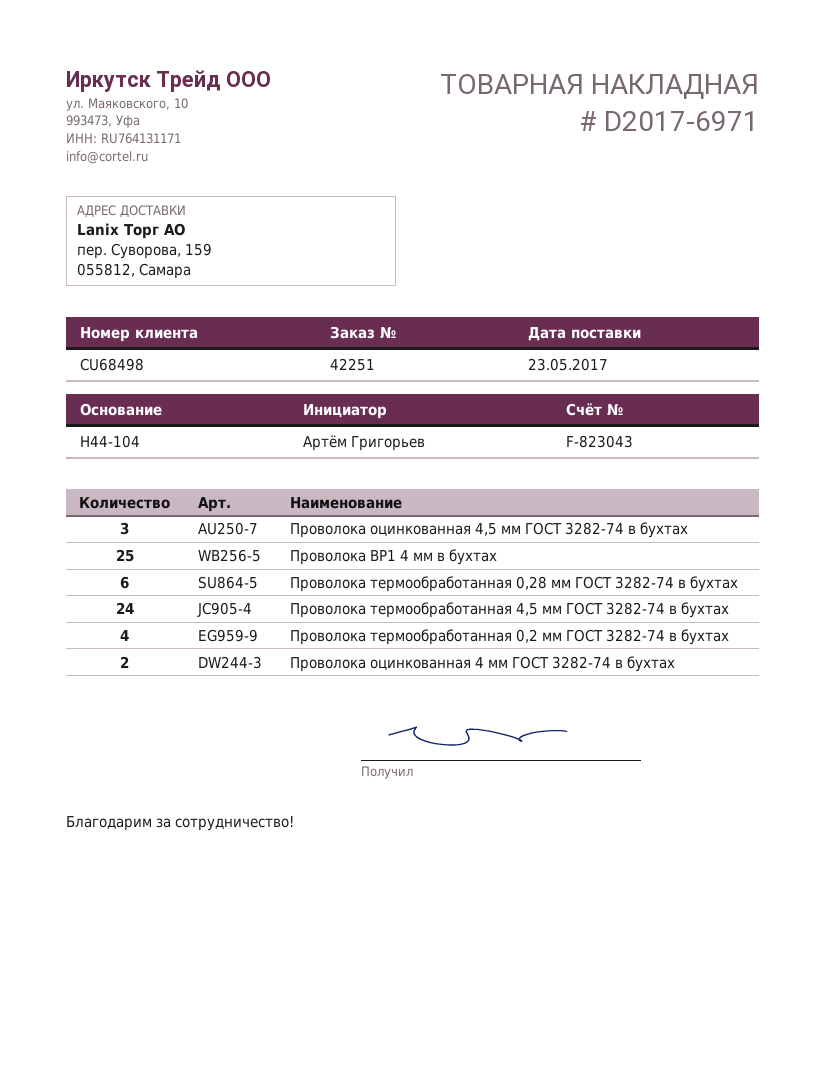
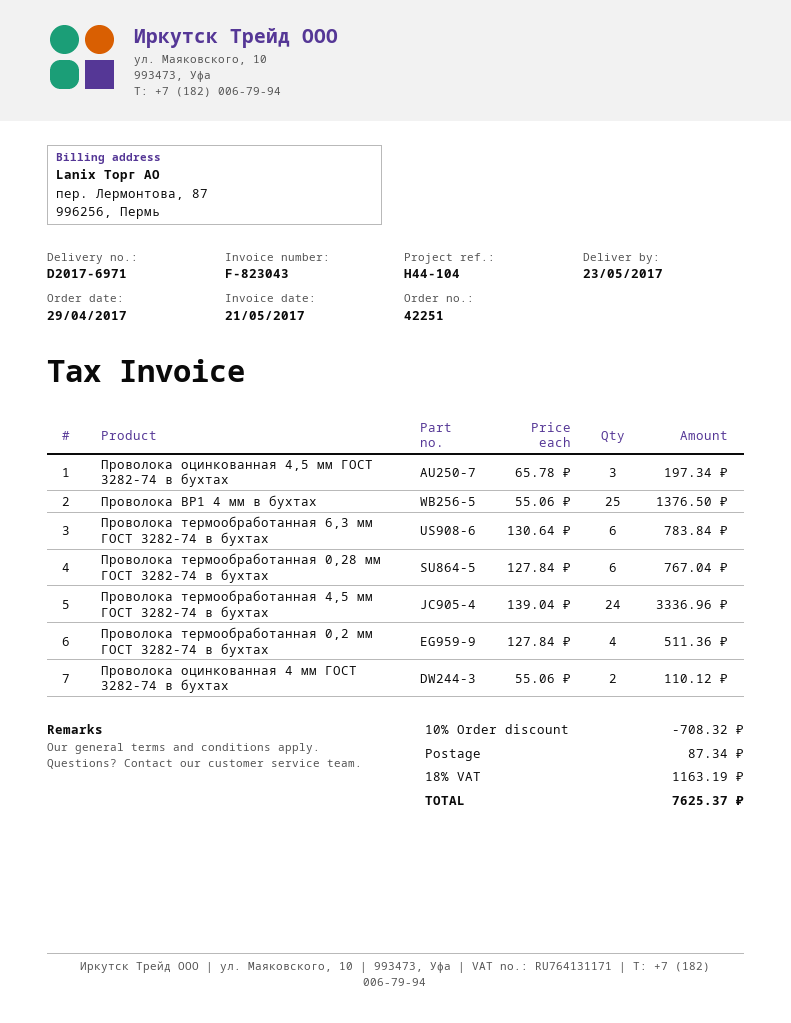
Проволока термообработанная 6,3 мм ГОСТ 3282-74 в бухтах: none -> 6

